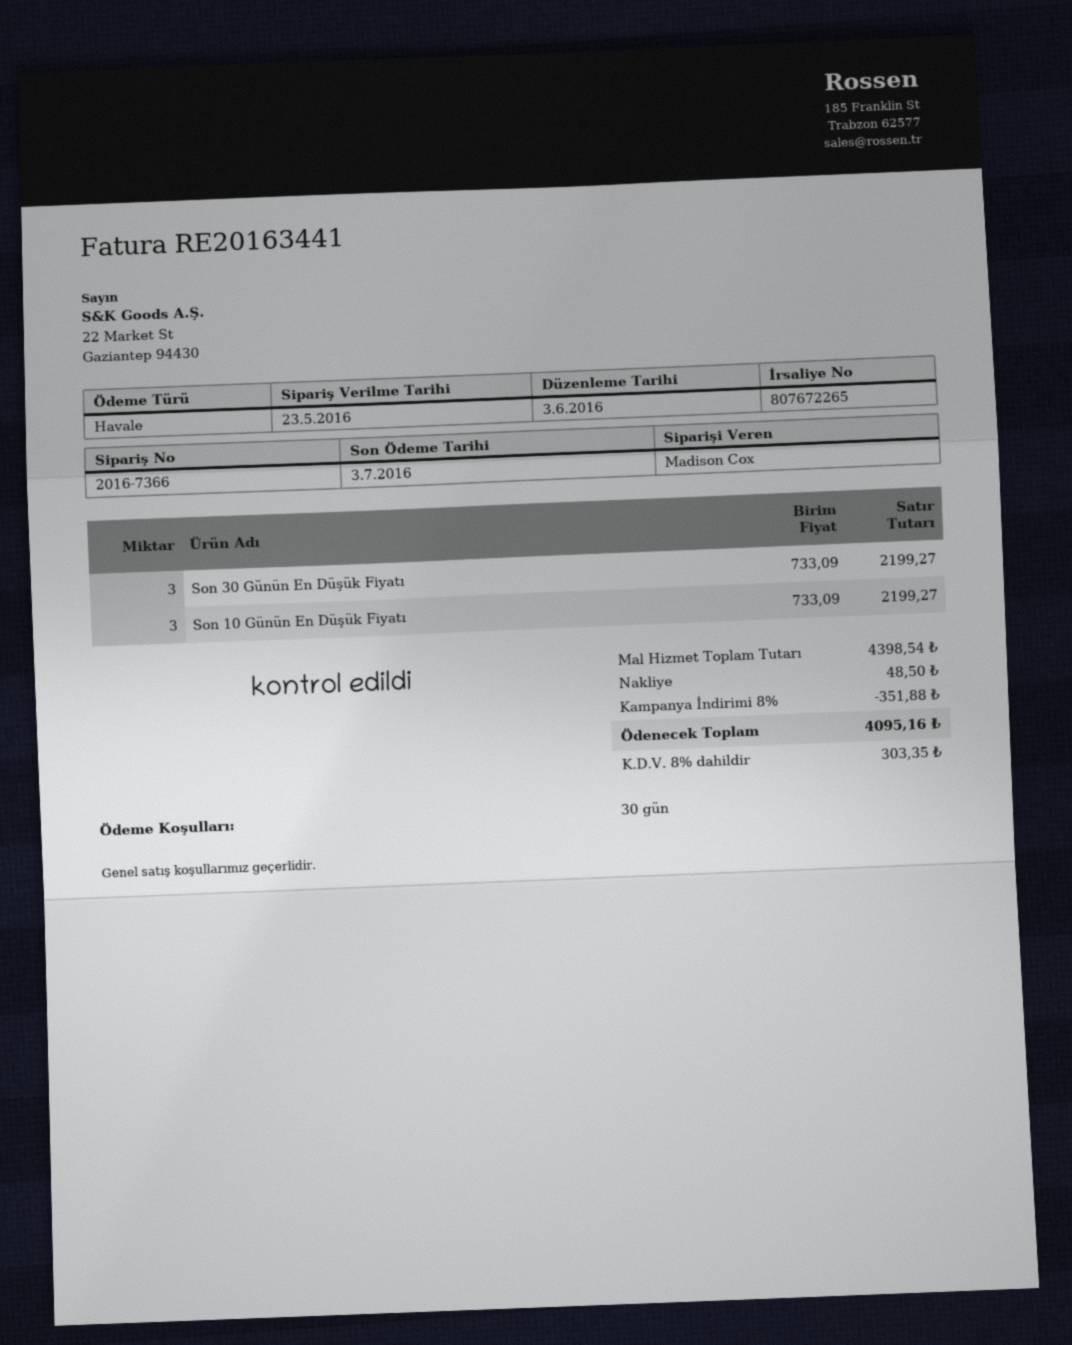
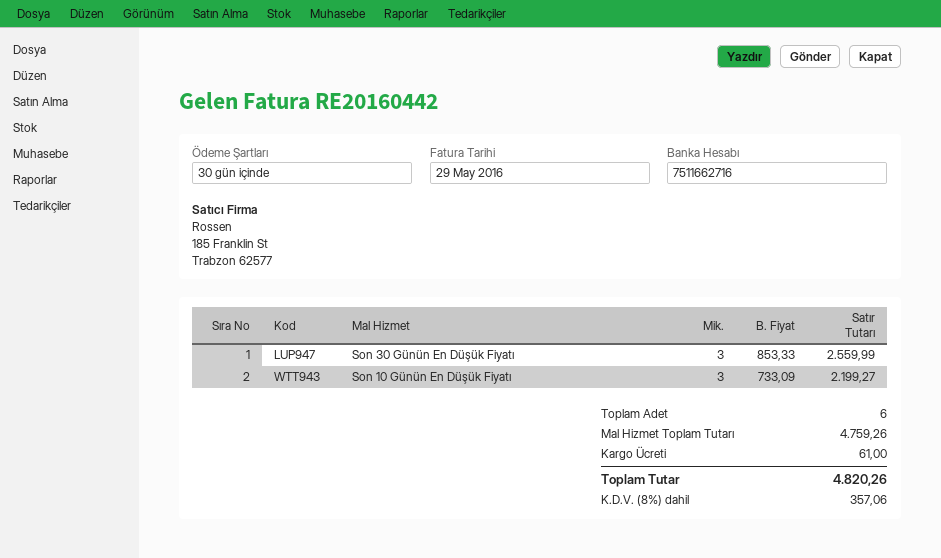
invoice number: RE20163441 -> RE20160442
invoice date: 2016-06-03 -> 2016-05-29
Son 30 Günün En Düşük Fiyatı: 3 x 733.09 = 2199.27 -> 3 x 853.33 = 2559.99
subtotal: 4398.54 -> 4759.26
discount: 8% = 351.88 -> none
shipping: 48.50 -> 61.00
tax: 8% = 303.35 -> 8% = 357.06
total: 4095.16 -> 4820.26

